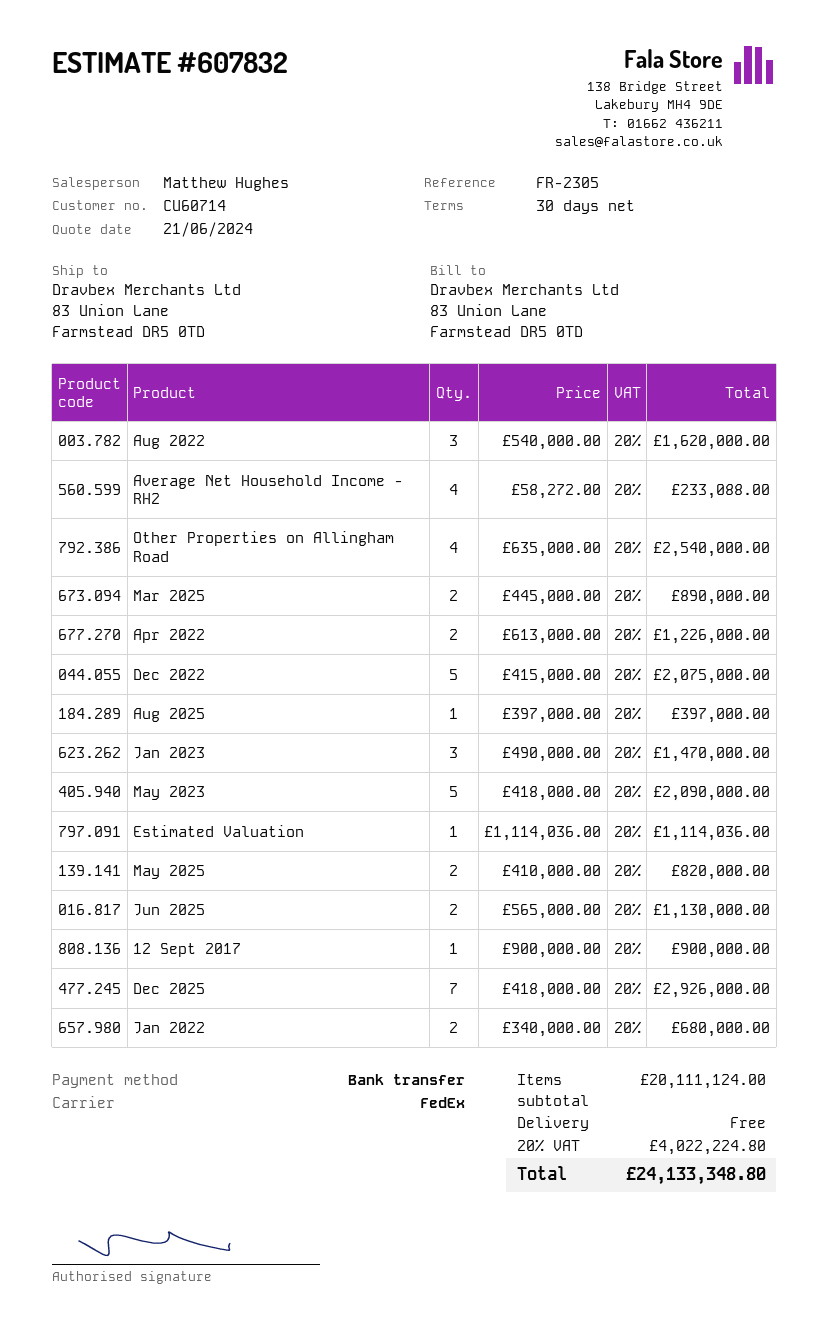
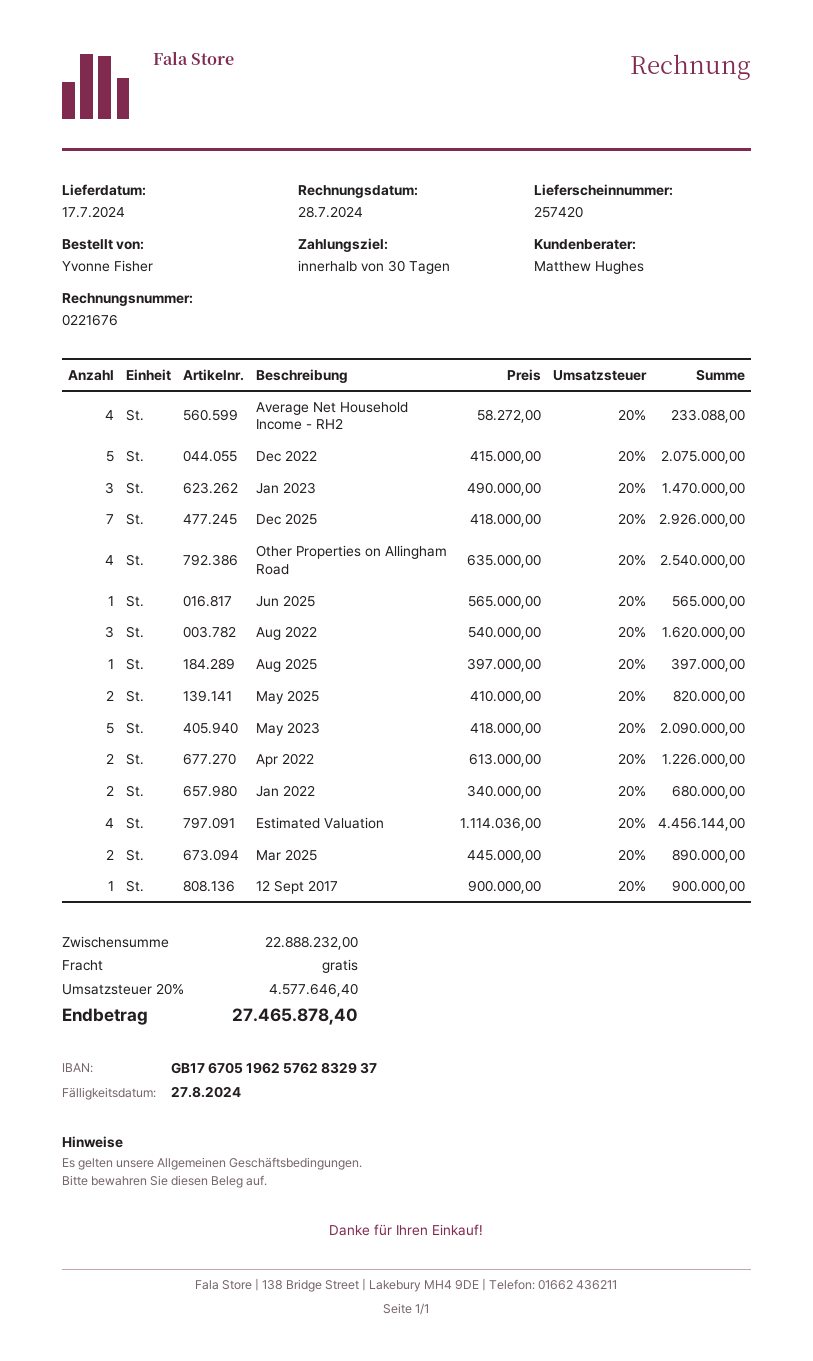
Estimated Valuation: 1 x 1114036.00 = 1114036.00 -> 4 x 1114036.00 = 4456144.00
Jun 2025: 2 x 565000.00 = 1130000.00 -> 1 x 565000.00 = 565000.00
subtotal: 20111124.00 -> 22888232.00
tax: 20% = 4022224.80 -> 20% = 4577646.40
total: 24133348.80 -> 27465878.40

